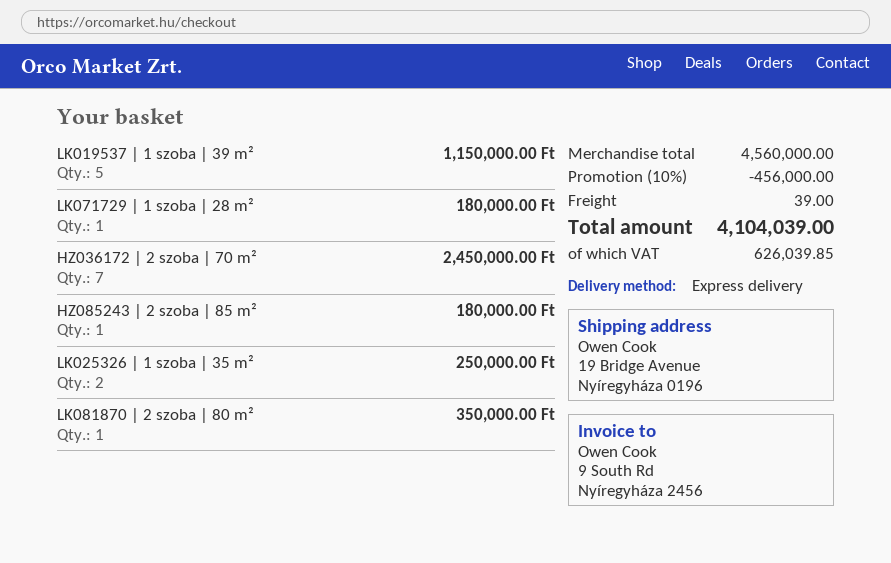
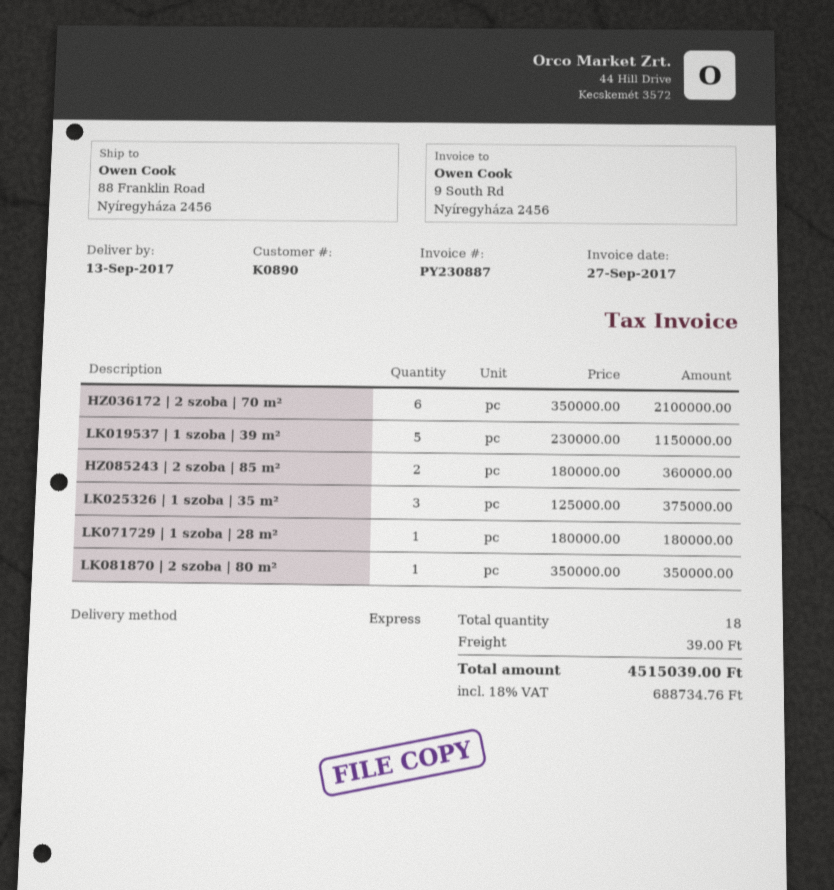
ship to: 19 Bridge Avenue, Nyíregyháza 0196 -> 88 Franklin Road, Nyíregyháza 2456
HZ036172 | 2 szoba | 70 m²: 7 for 2450000.00 -> 6 for 2100000.00
HZ085243 | 2 szoba | 85 m²: 1 for 180000.00 -> 2 for 360000.00
LK025326 | 1 szoba | 35 m²: 2 for 250000.00 -> 3 for 375000.00
discount: 10% = 456000.00 -> none
tax: 626039.85 -> 688734.76
total: 4104039.00 -> 4515039.00

